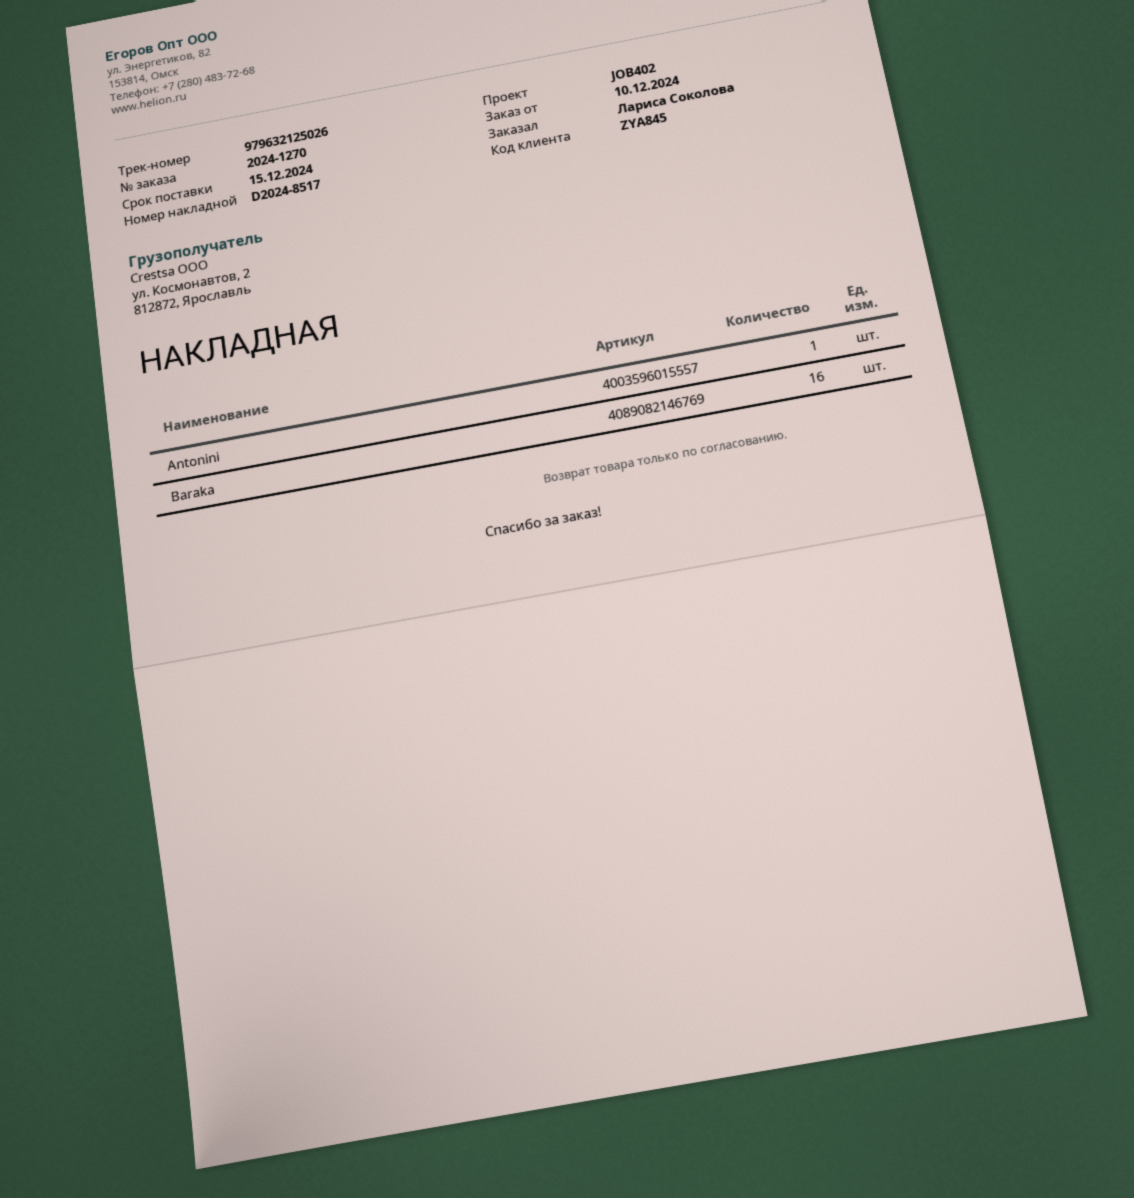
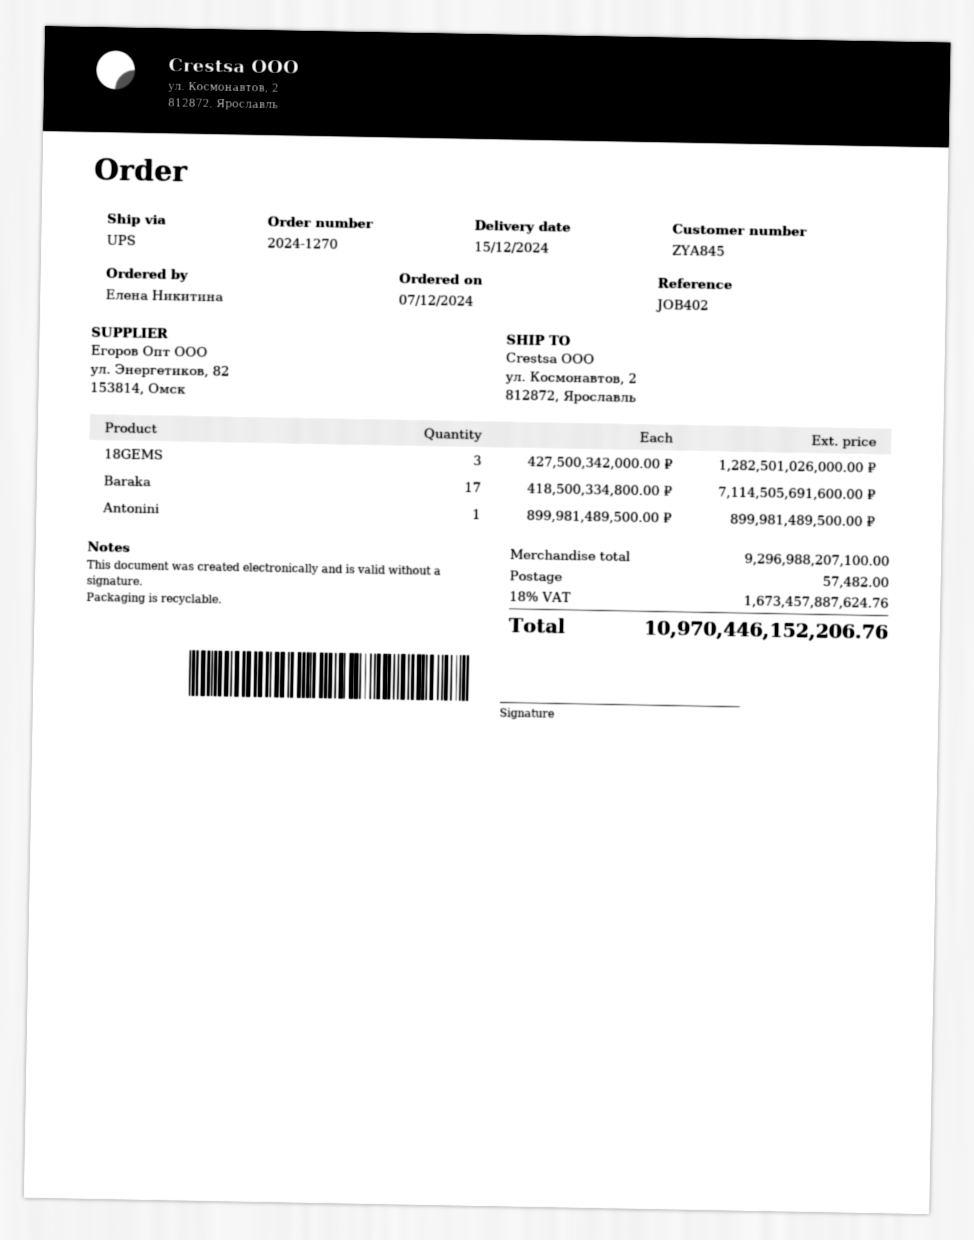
order date: 2024-12-10 -> 2024-12-07
ordered by: Лариса Соколова -> Елена Никитина
Baraka: 16 -> 17
18GEMS: none -> 3

